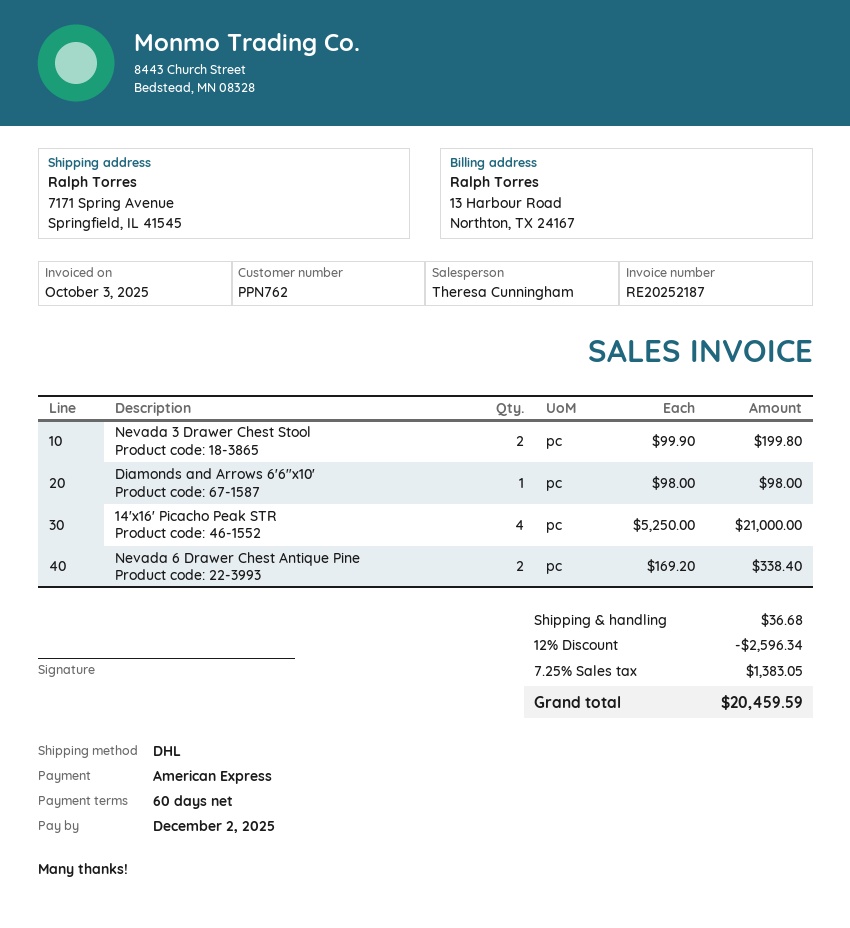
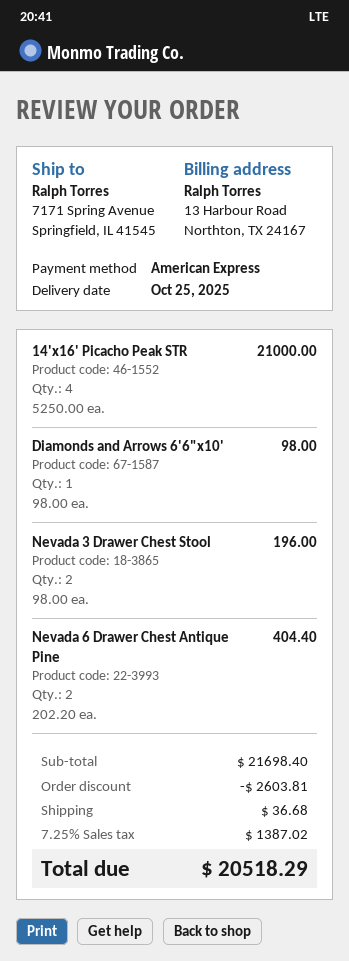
Nevada 3 Drawer Chest Stool: 2 x 99.90 = 199.80 -> 2 x 98.00 = 196.00
Nevada 6 Drawer Chest Antique Pine: 2 x 169.20 = 338.40 -> 2 x 202.20 = 404.40
discount: 2596.34 -> 2603.81
tax: 7.25% = 1383.05 -> 7.25% = 1387.02
total: 20459.59 -> 20518.29

